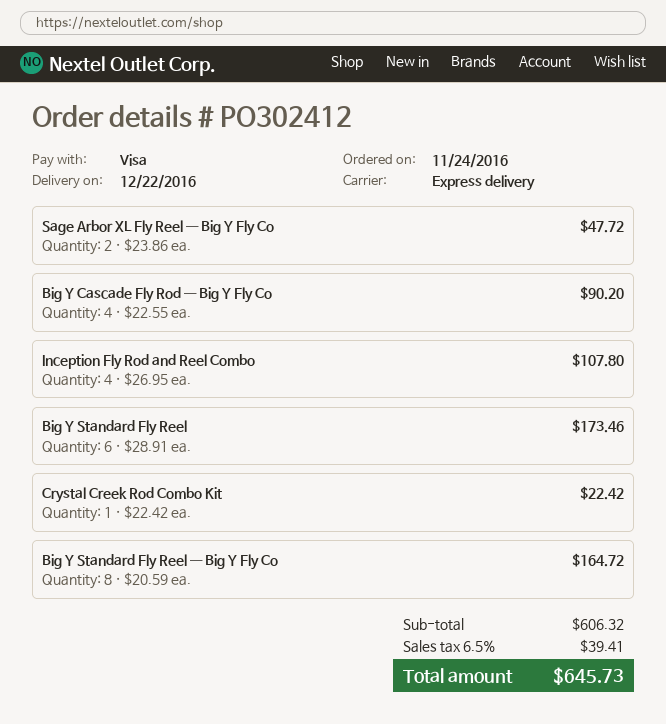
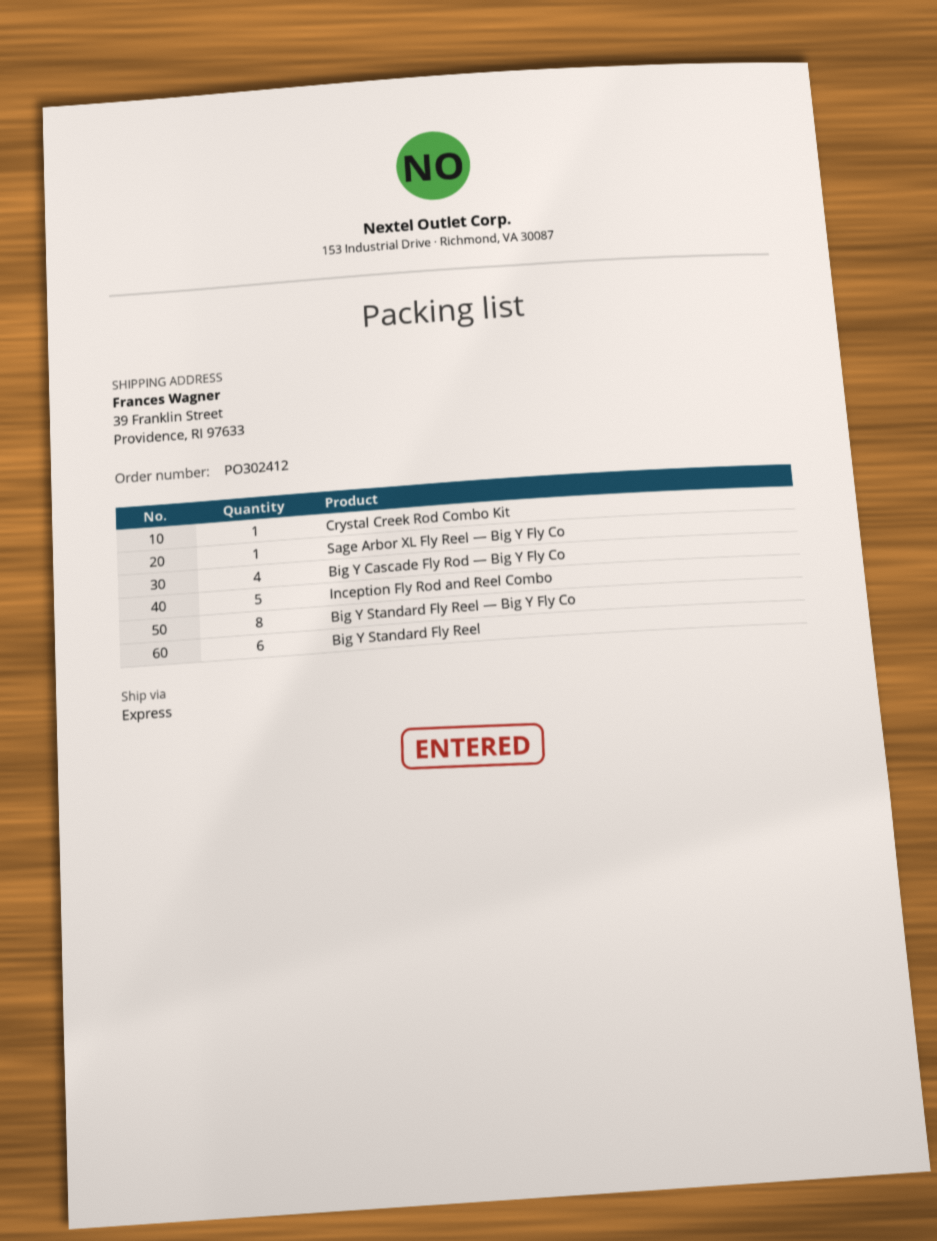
Sage Arbor XL Fly Reel — Big Y Fly Co: 2 -> 1
Inception Fly Rod and Reel Combo: 4 -> 5

